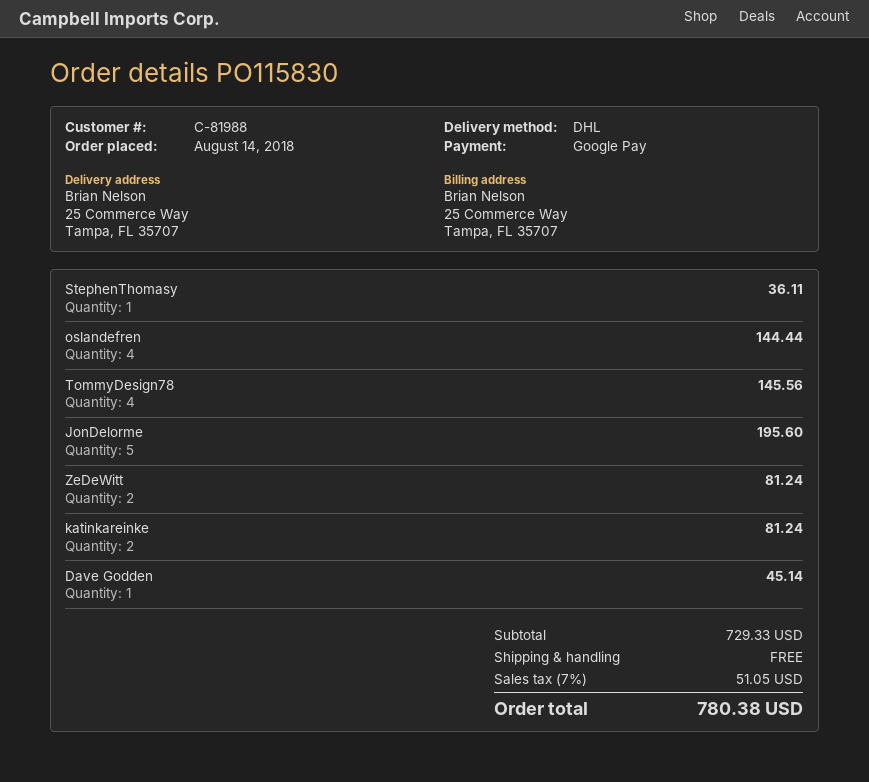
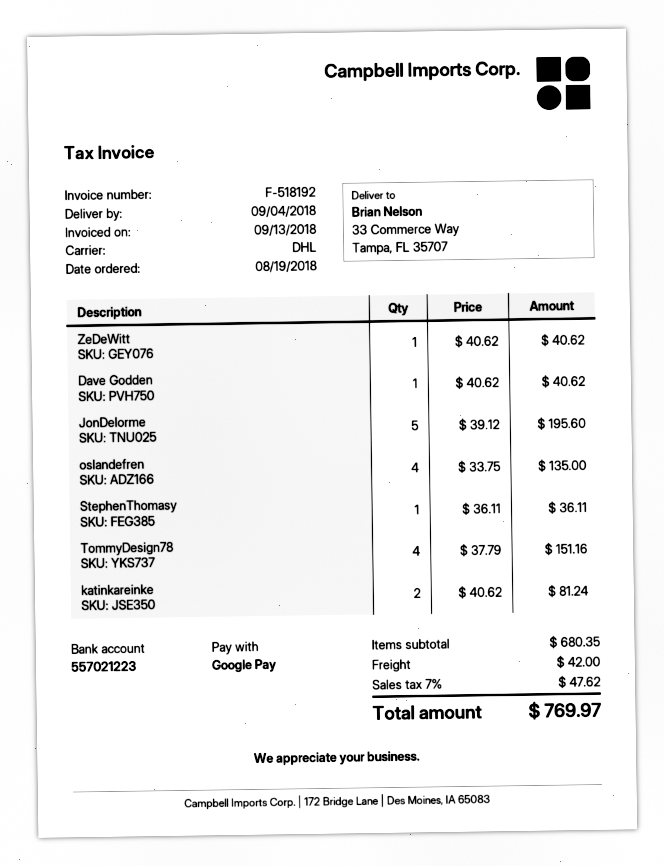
order date: 2018-08-14 -> 2018-08-19
ship to: 25 Commerce Way, Tampa, FL 35707 -> 33 Commerce Way, Tampa, FL 35707
oslandefren: 4 for 144.44 -> 4 for 135.00
TommyDesign78: 4 for 145.56 -> 4 for 151.16
ZeDeWitt: 2 for 81.24 -> 1 for 40.62
Dave Godden: 1 for 45.14 -> 1 for 40.62
subtotal: 729.33 -> 680.35
shipping: 0.00 -> 42.00
tax: 7% = 51.05 -> 7% = 47.62
total: 780.38 -> 769.97

